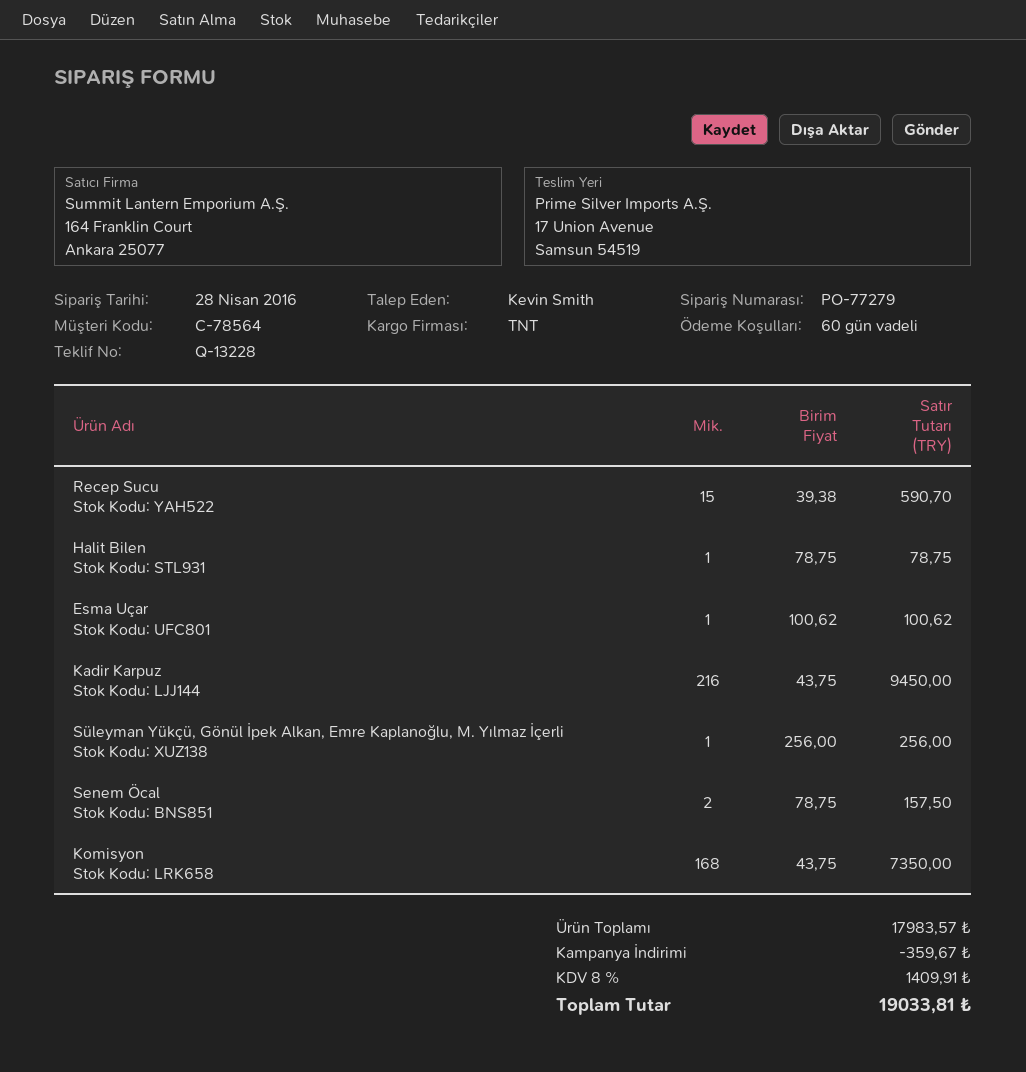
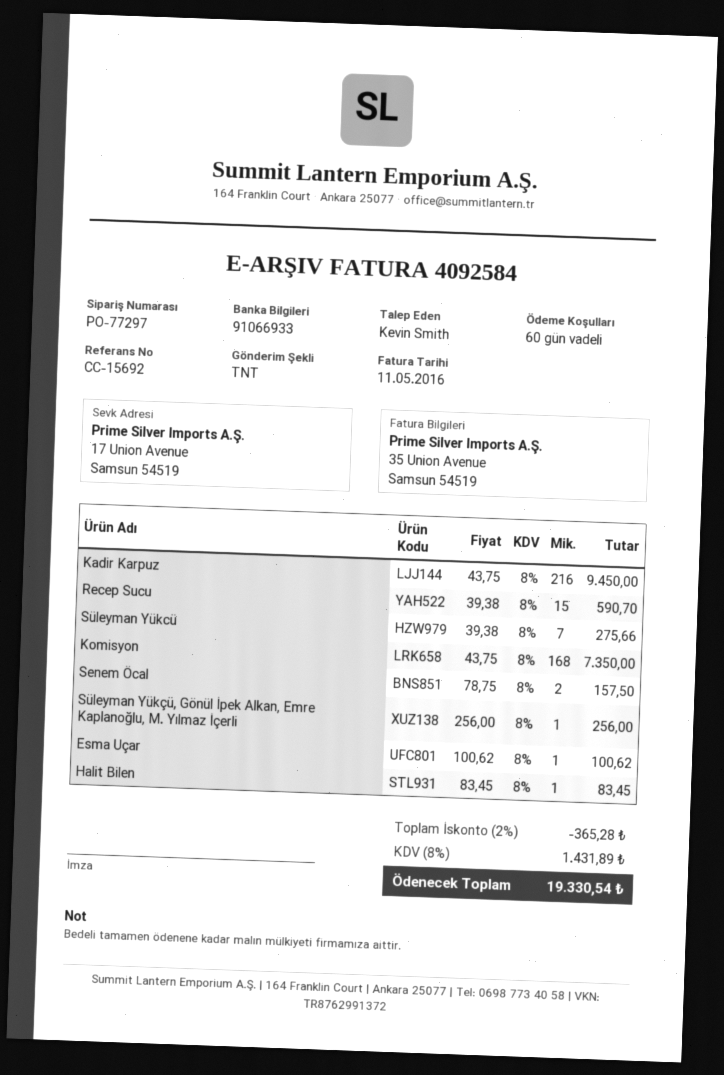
order number: PO-77279 -> PO-77297
Halit Bilen: 1 x 78.75 = 78.75 -> 1 x 83.45 = 83.45
Süleyman Yükcü: none -> 7 x 39.38 = 275.66
discount: 359.67 -> 365.28
tax: 8% = 1409.91 -> 8% = 1431.89
total: 19033.81 -> 19330.54

